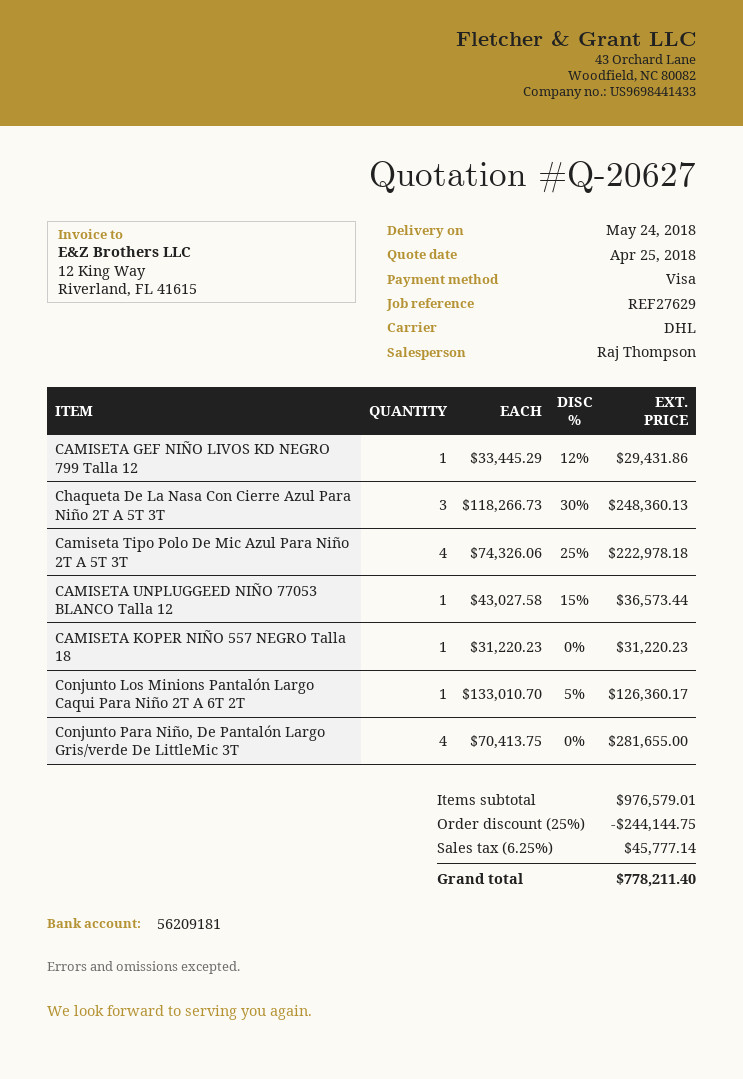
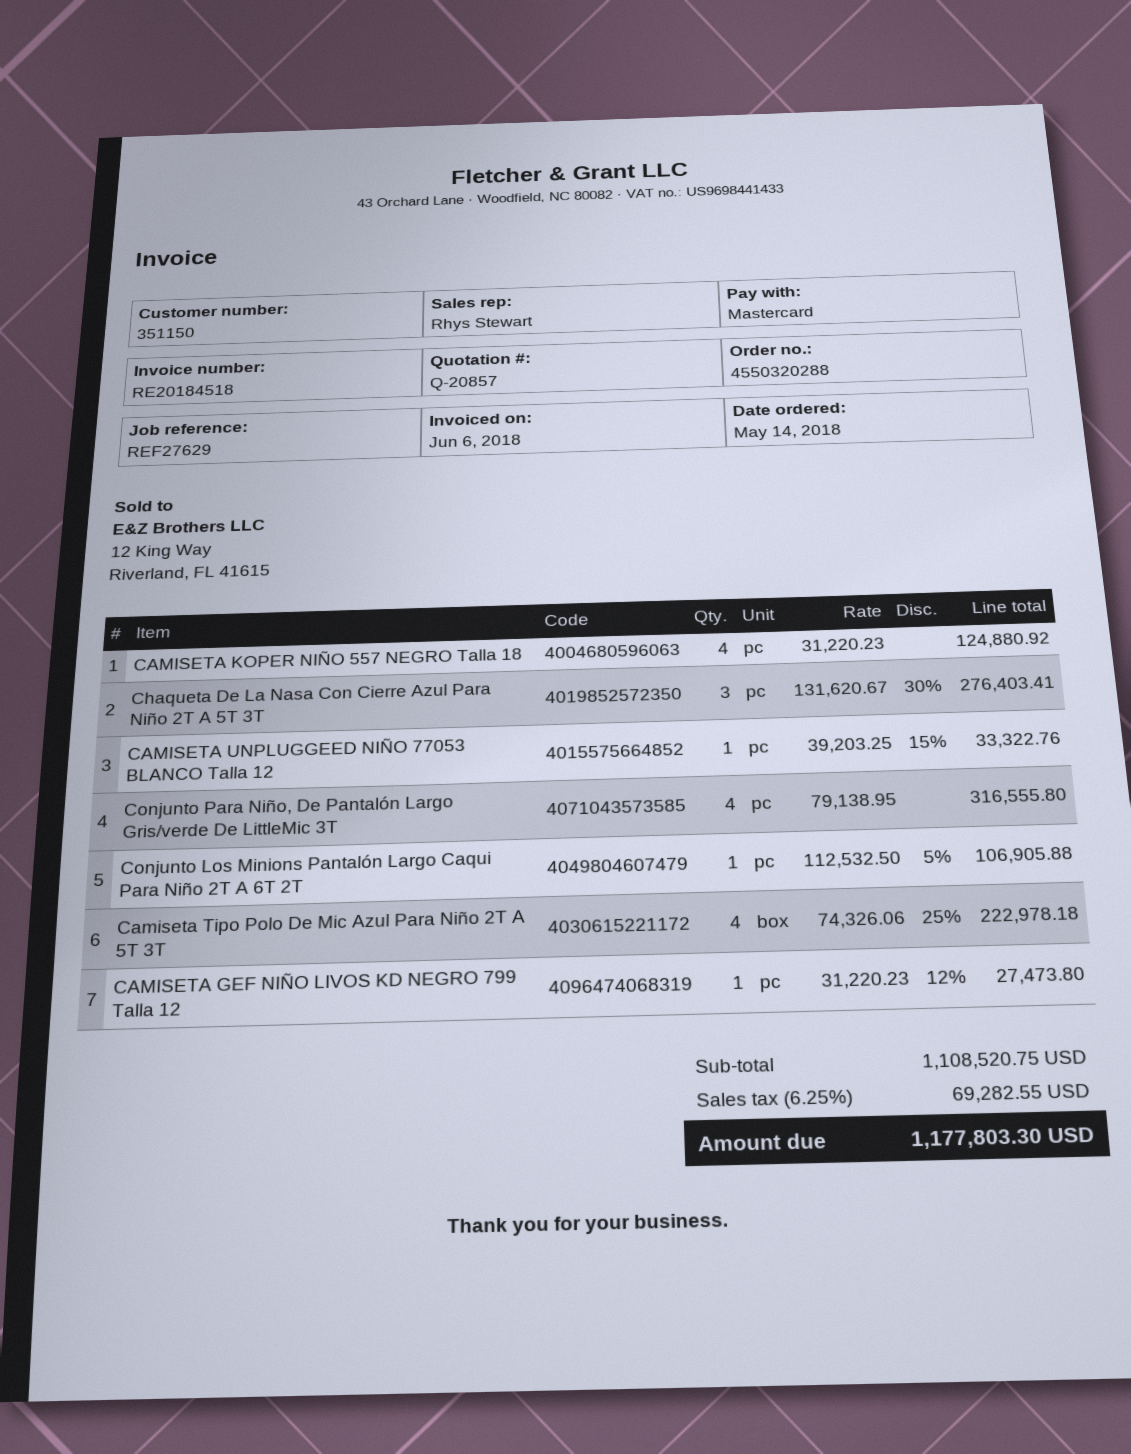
quote number: Q-20627 -> Q-20857
sales rep: Raj Thompson -> Rhys Stewart
payment method: Visa -> Mastercard
CAMISETA GEF NIÑO LIVOS KD NEGRO 799 Talla 12: 1 x 33445.29 - 12% = 29431.86 -> 1 x 31220.23 - 12% = 27473.80
Chaqueta De La Nasa Con Cierre Azul Para Niño 2T A 5T 3T: 3 x 118266.73 - 30% = 248360.13 -> 3 x 131620.67 - 30% = 276403.41
CAMISETA UNPLUGGEED NIÑO 77053 BLANCO Talla 12: 1 x 43027.58 - 15% = 36573.44 -> 1 x 39203.25 - 15% = 33322.76
CAMISETA KOPER NIÑO 557 NEGRO Talla 18: 1 x 31220.23 = 31220.23 -> 4 x 31220.23 = 124880.92
Conjunto Los Minions Pantalón Largo Caqui Para Niño 2T A 6T 2T: 1 x 133010.70 - 5% = 126360.17 -> 1 x 112532.50 - 5% = 106905.88
Conjunto Para Niño, De Pantalón Largo Gris/verde De LittleMic 3T: 4 x 70413.75 = 281655.00 -> 4 x 79138.95 = 316555.80
subtotal: 976579.01 -> 1108520.75
discount: 25% = 244144.75 -> none
tax: 6.25% = 45777.14 -> 6.25% = 69282.55
total: 778211.40 -> 1177803.30

